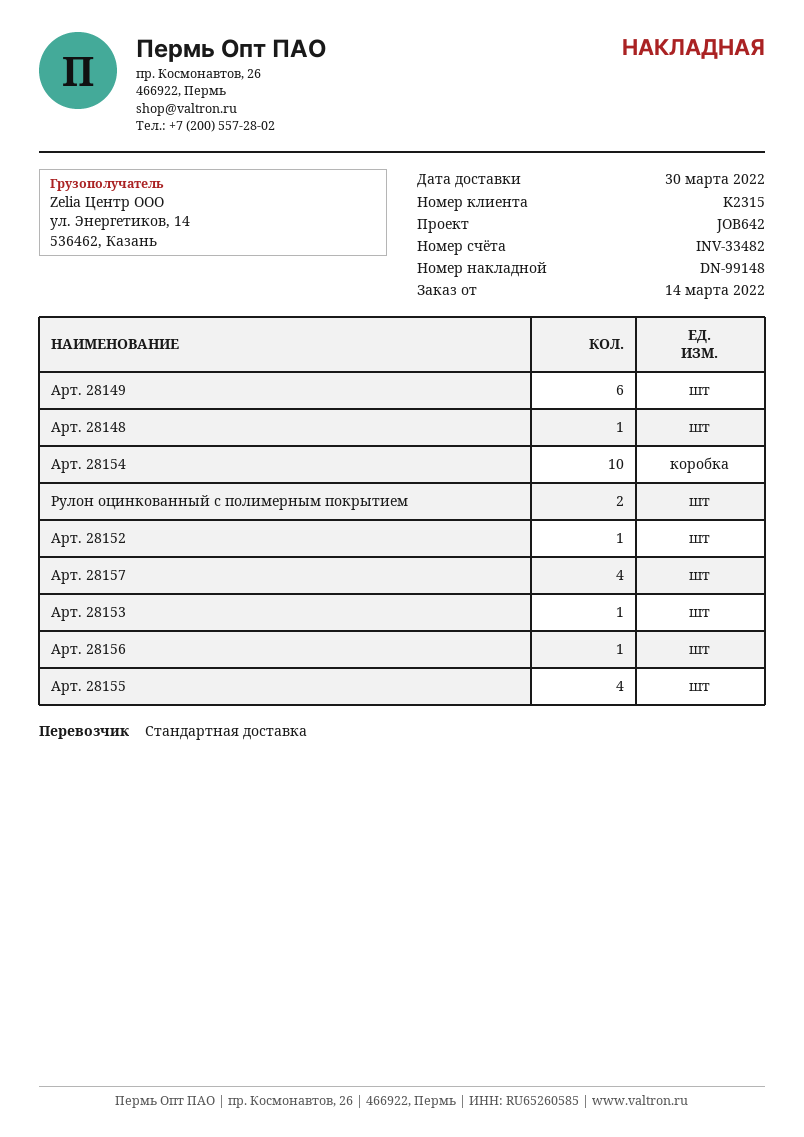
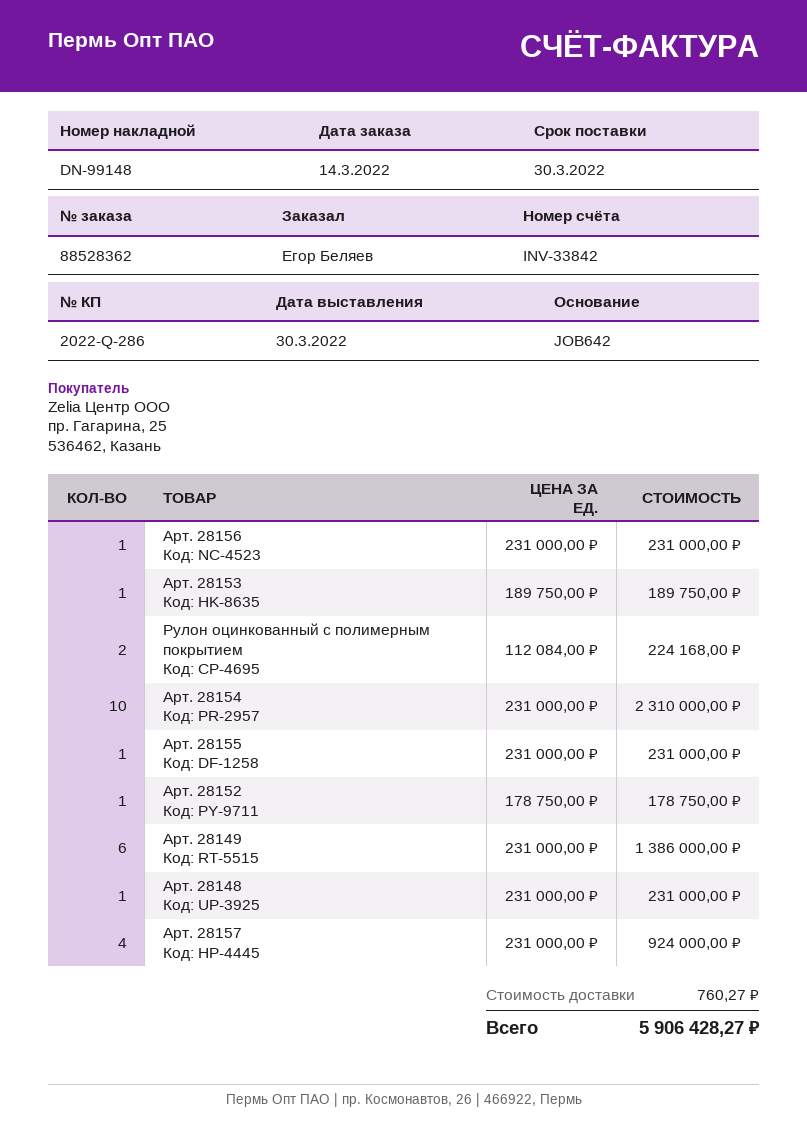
invoice number: INV-33482 -> INV-33842
Арт. 28155: 4 -> 1

